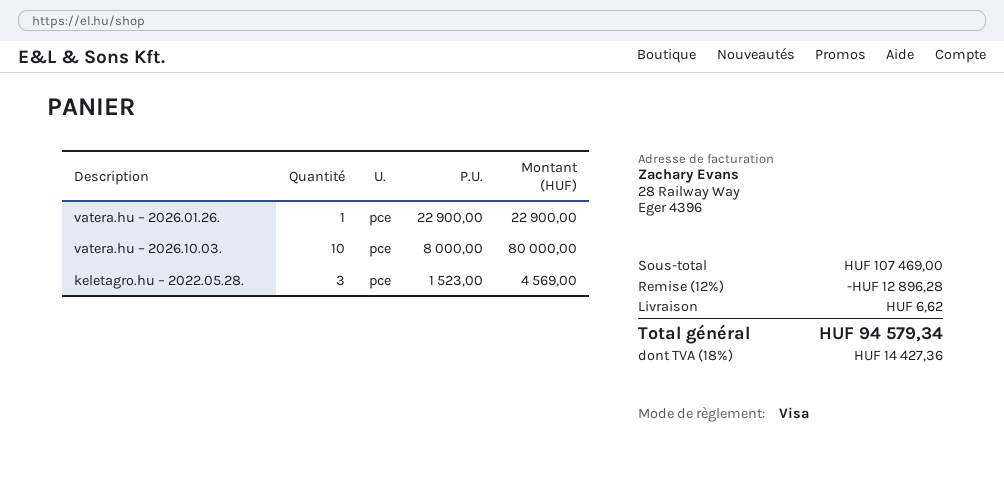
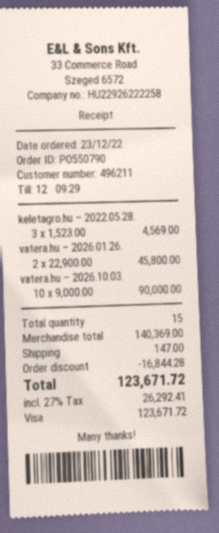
vatera.hu – 2026.01.26.: 1 x 22900.00 = 22900.00 -> 2 x 22900.00 = 45800.00
vatera.hu – 2026.10.03.: 10 x 8000.00 = 80000.00 -> 10 x 9000.00 = 90000.00
subtotal: 107469.00 -> 140369.00
discount: 12896.28 -> 16844.28
shipping: 6.62 -> 147.00
tax: 18% = 14427.36 -> 27% = 26292.41
total: 94579.34 -> 123671.72

